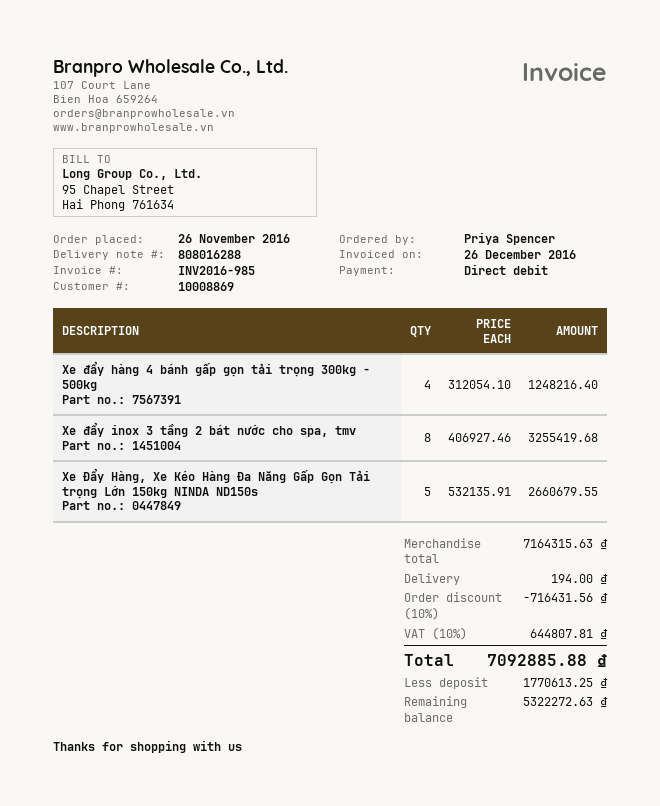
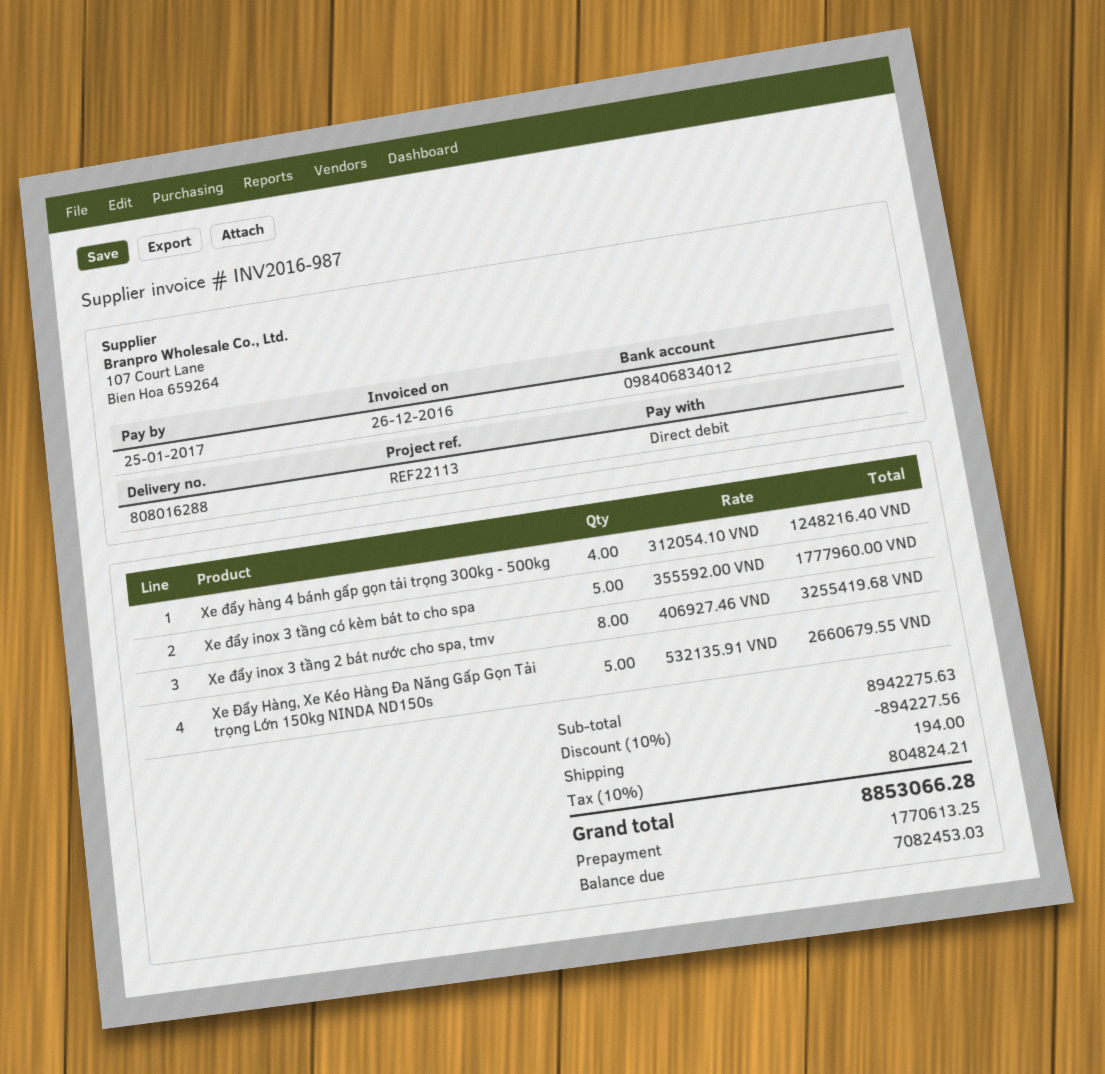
invoice number: INV2016-985 -> INV2016-987
Xe đẩy inox 3 tầng có kèm bát to cho spa: none -> 5 x 355592.00 = 1777960.00
subtotal: 7164315.63 -> 8942275.63
discount: 10% = 716431.56 -> 10% = 894227.56
tax: 10% = 644807.81 -> 10% = 804824.21
total: 7092885.88 -> 8853066.28
balance: 5322272.63 -> 7082453.03

